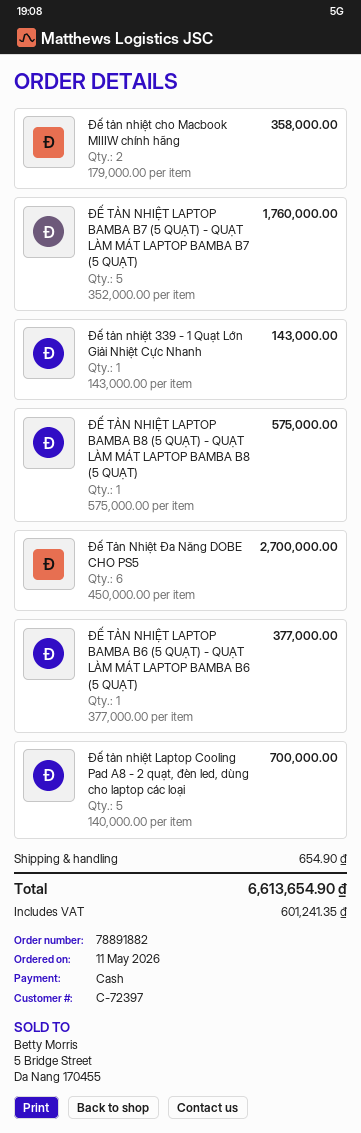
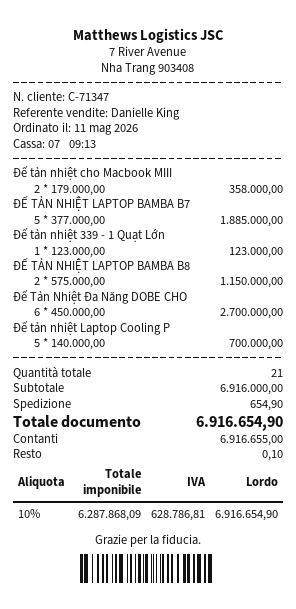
customer number: C-72397 -> C-71347
ĐẾ TẢN NHIỆT LAPTOP BAMBA B7 (5 QUẠT) - QUẠT LÀM MÁT LAPTOP BAMBA B7 (5 QUẠT): 5 x 352000.00 = 1760000.00 -> 5 x 377000.00 = 1885000.00
Đế tản nhiệt 339 - 1 Quạt Lớn Giải Nhiệt Cực Nhanh: 1 x 143000.00 = 143000.00 -> 1 x 123000.00 = 123000.00
ĐẾ TẢN NHIỆT LAPTOP BAMBA B8 (5 QUẠT) - QUẠT LÀM MÁT LAPTOP BAMBA B8 (5 QUẠT): 1 x 575000.00 = 575000.00 -> 2 x 575000.00 = 1150000.00
ĐẾ TẢN NHIỆT LAPTOP BAMBA B6 (5 QUẠT) - QUẠT LÀM MÁT LAPTOP BAMBA B6 (5 QUẠT): 1 x 377000.00 = 377000.00 -> none
tax: 601241.35 -> 628786.81
total: 6613654.90 -> 6916654.90

